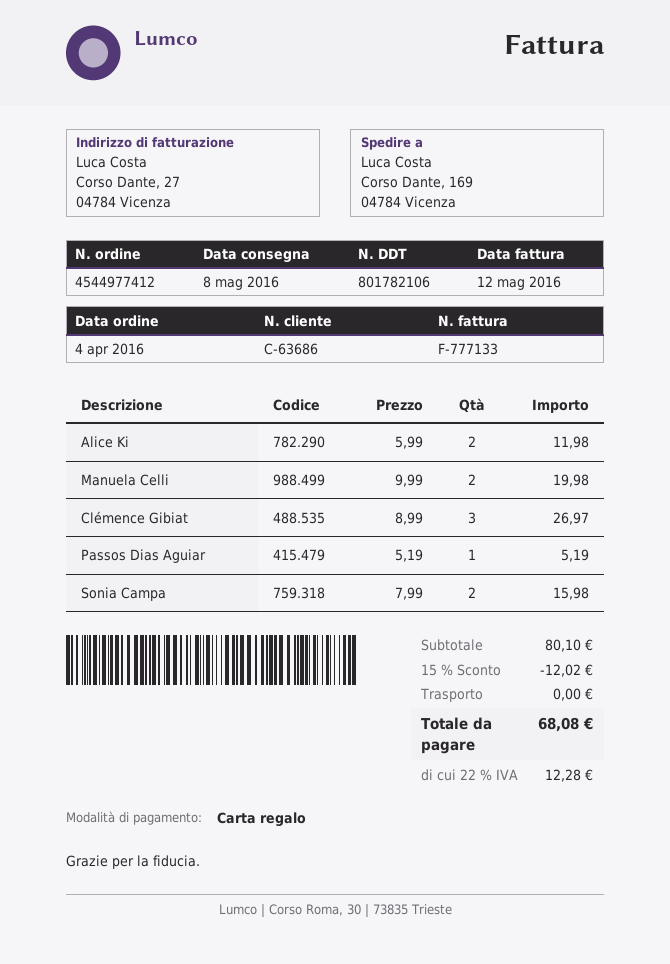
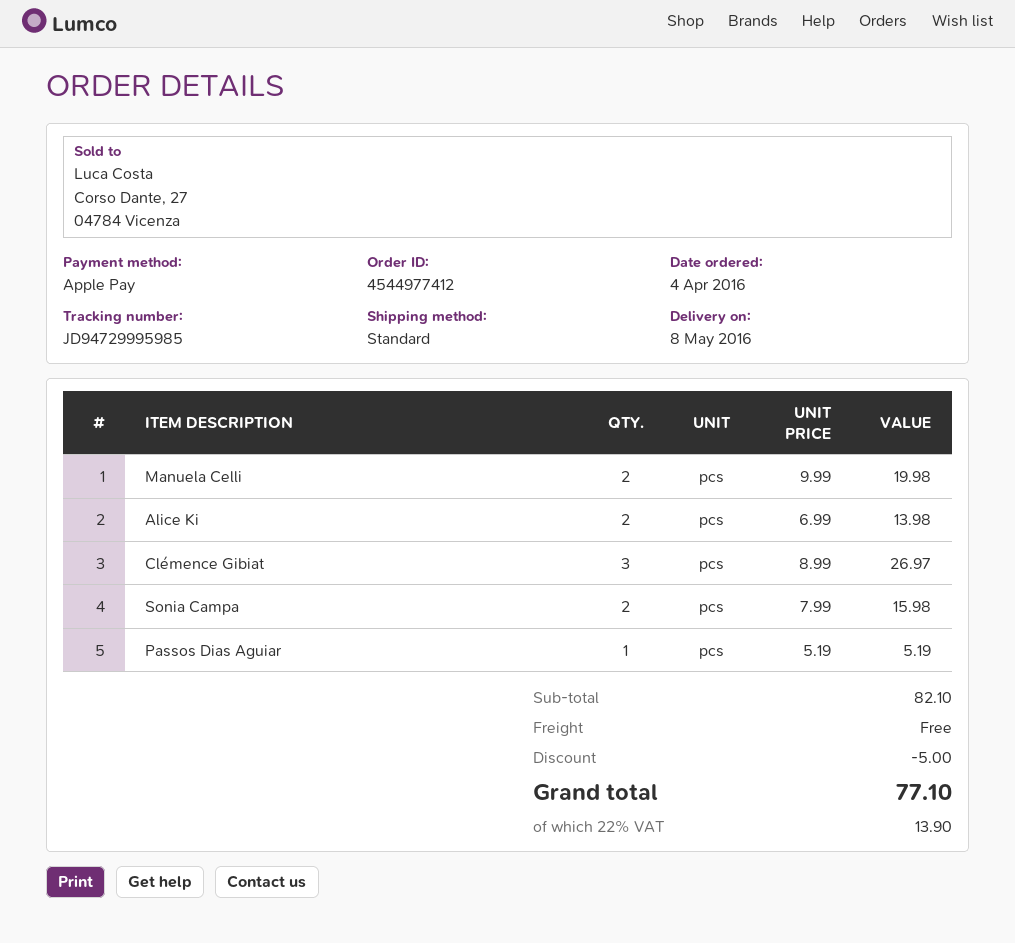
payment method: gift card -> Apple Pay
Alice Ki: 2 x 5.99 = 11.98 -> 2 x 6.99 = 13.98
subtotal: 80.10 -> 82.10
discount: 12.02 -> 5.00
tax: 22% = 12.28 -> 22% = 13.90
total: 68.08 -> 77.10

